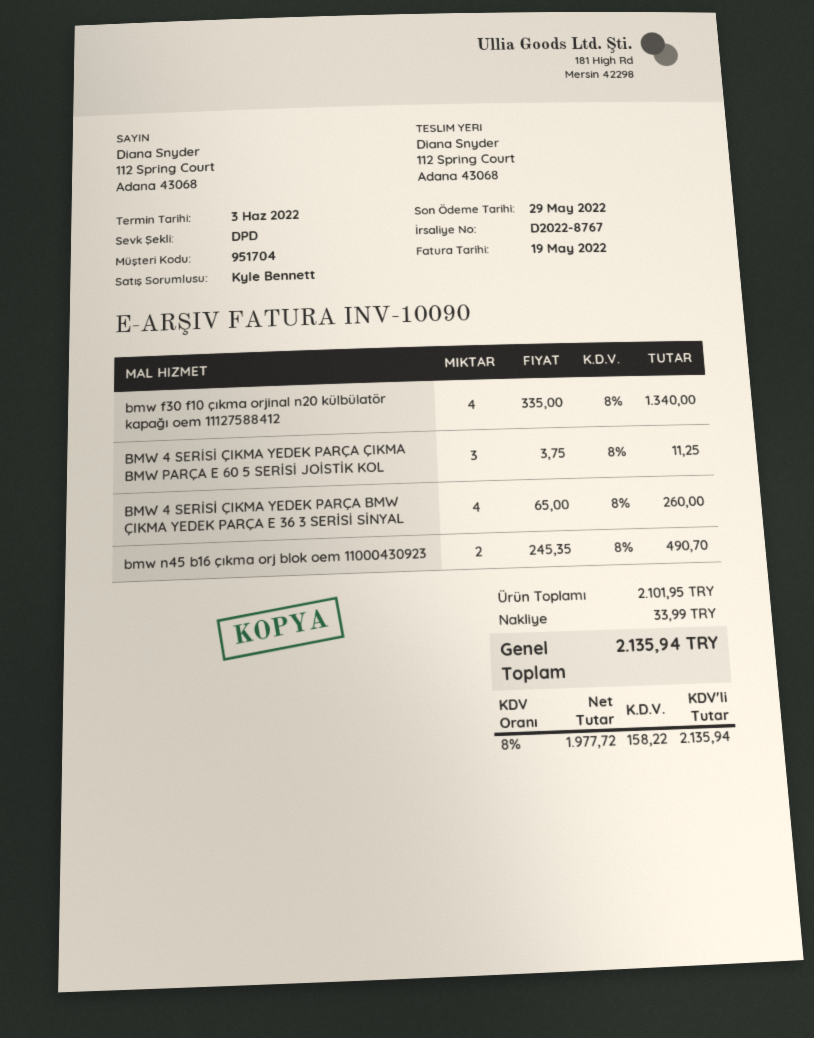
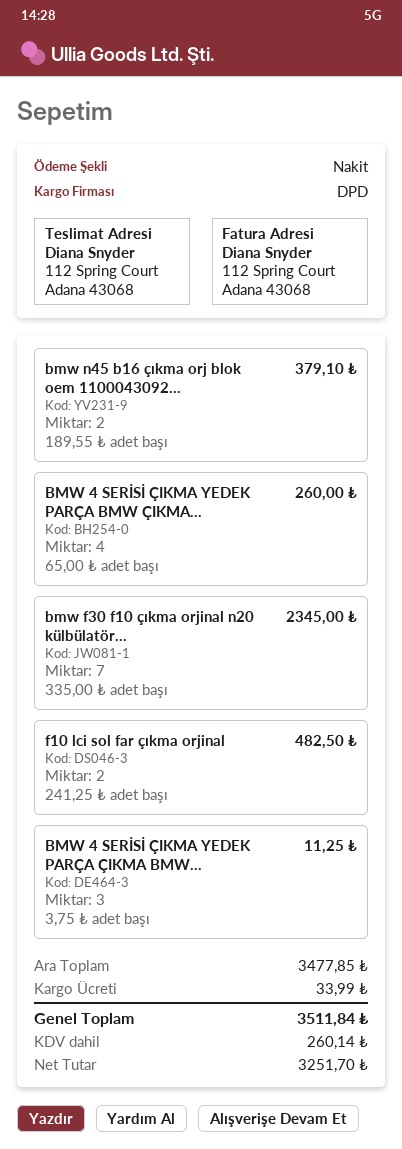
bmw f30 f10 çıkma orjinal n20 külbülatör kapağı oem 11127588412: 4 x 335.00 = 1340.00 -> 7 x 335.00 = 2345.00
bmw n45 b16 çıkma orj blok oem 11000430923: 2 x 245.35 = 490.70 -> 2 x 189.55 = 379.10
f10 lci sol far çıkma orjinal: none -> 2 x 241.25 = 482.50
subtotal: 2101.95 -> 3477.85
net: 1977.72 -> 3251.70
tax: 158.22 -> 260.14
total: 2135.94 -> 3511.84

